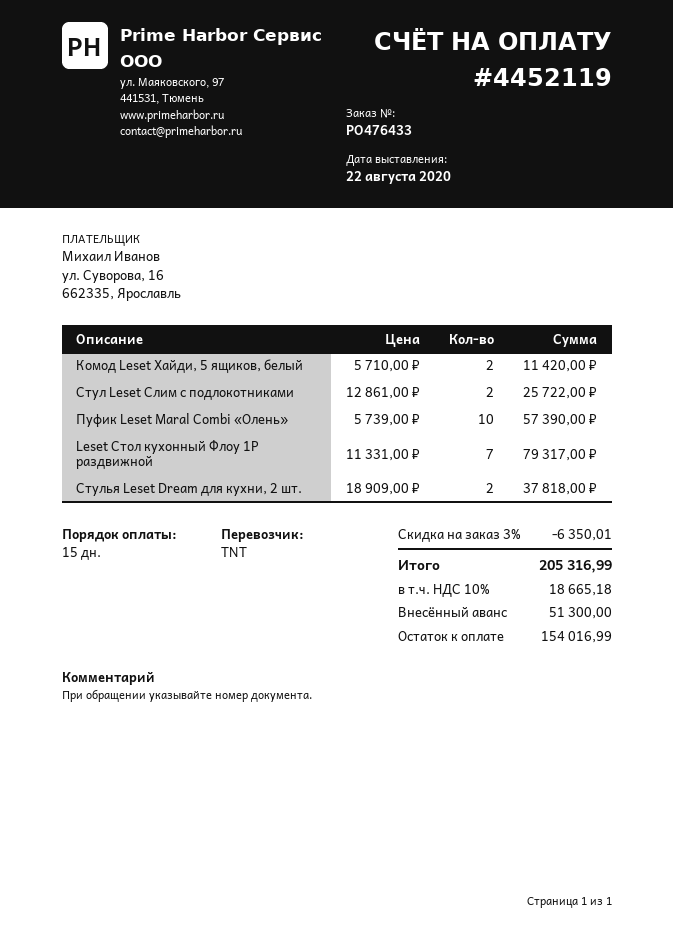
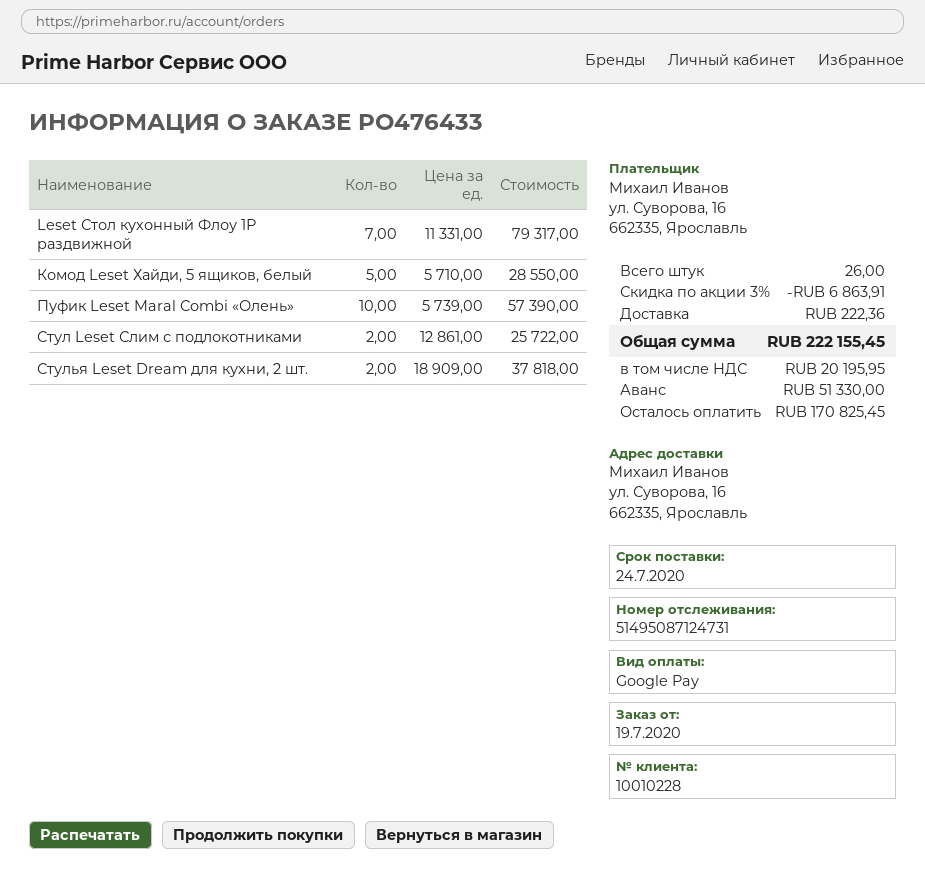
Комод Leset Хайди, 5 ящиков, белый: 2 x 5710.00 = 11420.00 -> 5 x 5710.00 = 28550.00
discount: 3% = 6350.01 -> 3% = 6863.91
shipping: none -> 222.36
tax: 18665.18 -> 20195.95
total: 205316.99 -> 222155.45
deposit: 51300.00 -> 51330.00
balance: 154016.99 -> 170825.45

